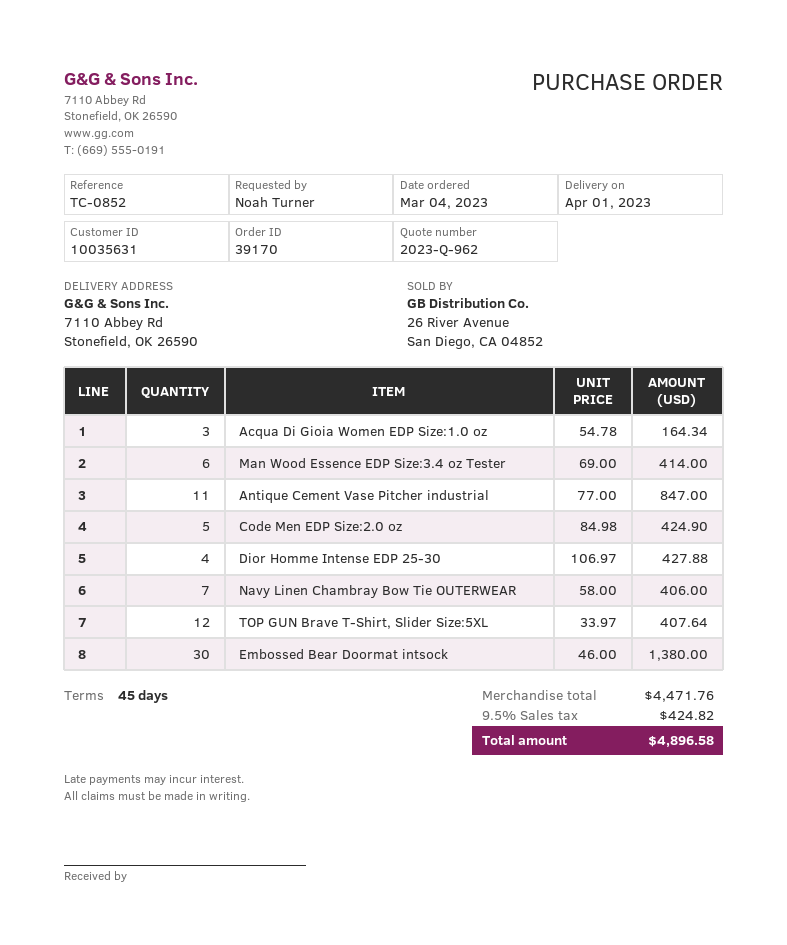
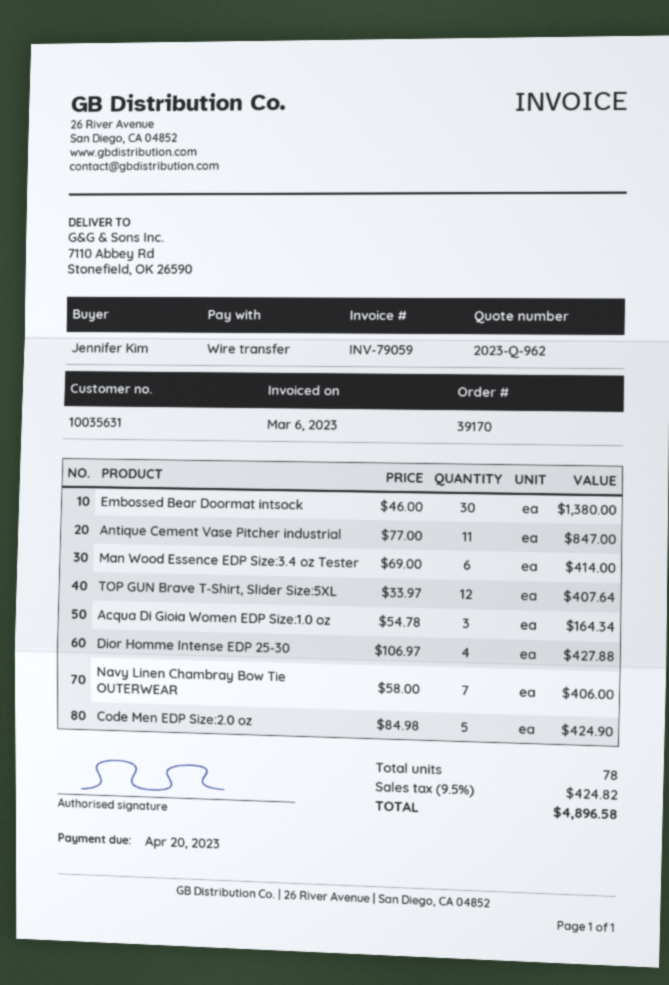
ordered by: Noah Turner -> Jennifer Kim

